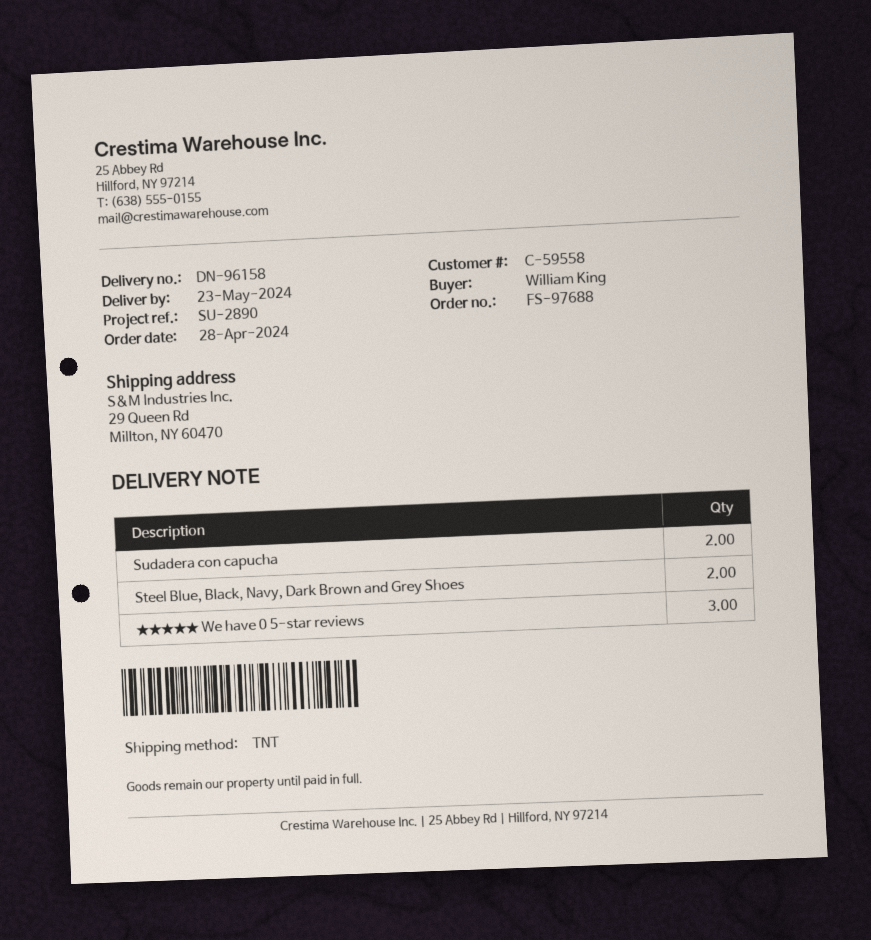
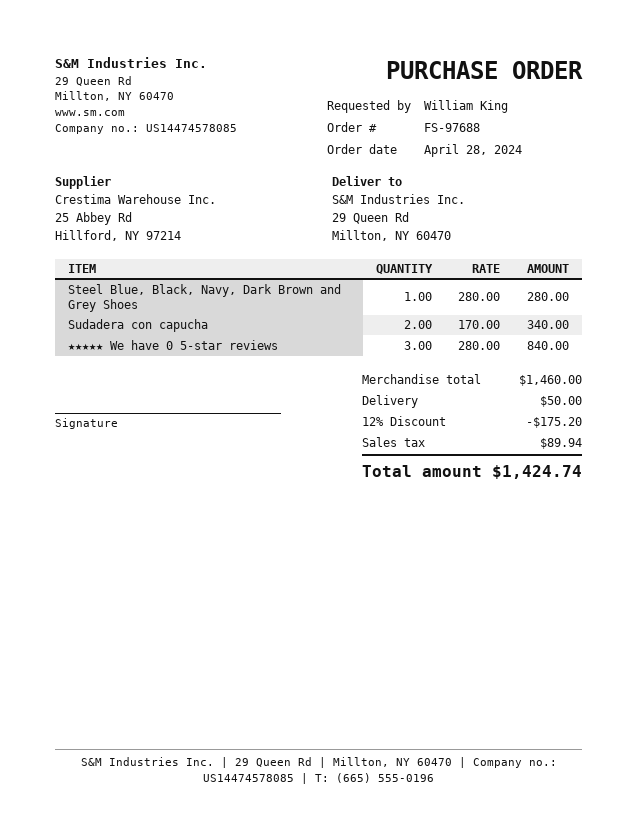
Steel Blue, Black, Navy, Dark Brown and Grey Shoes: 2 -> 1

